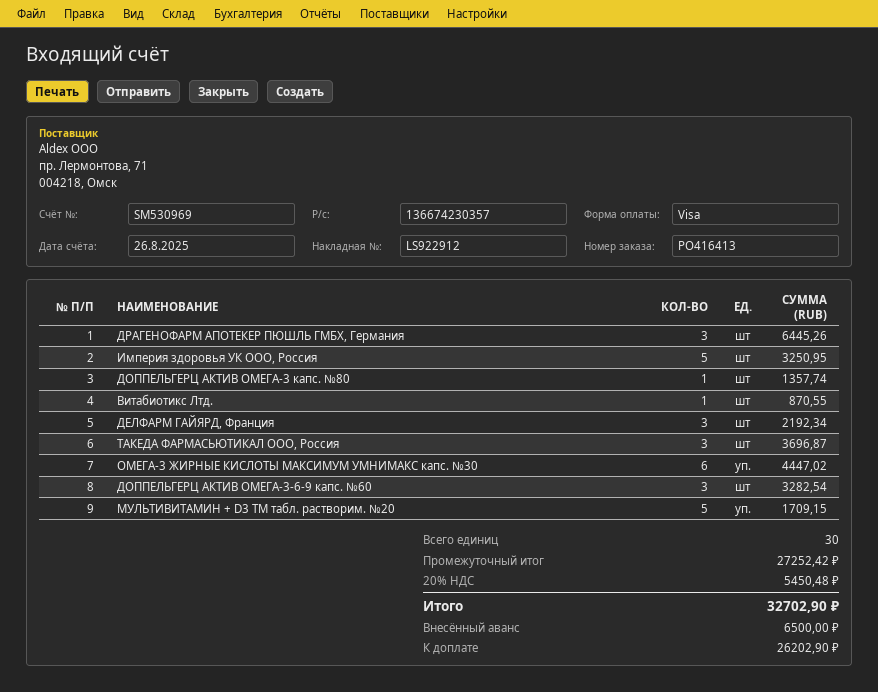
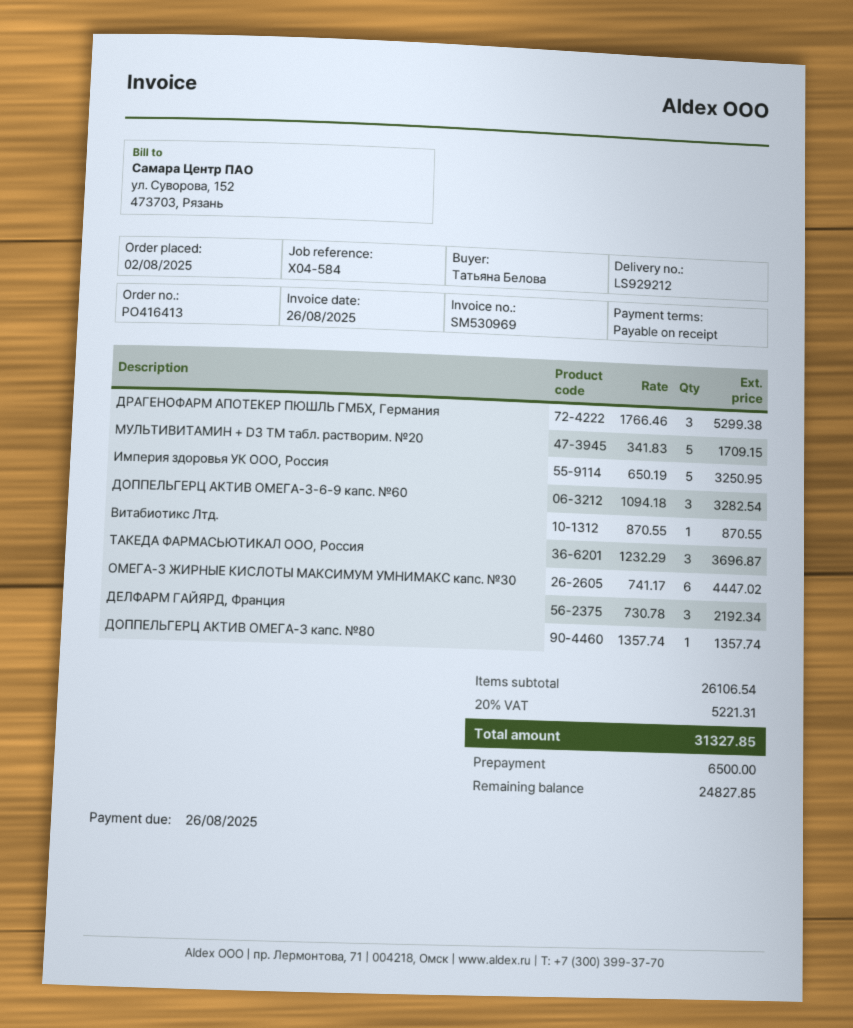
delivery note number: LS922912 -> LS929212
ДРАГЕНОФАРМ АПОТЕКЕР ПЮШЛЬ ГМБХ, Германия: 3 for 6445.26 -> 3 for 5299.38
subtotal: 27252.42 -> 26106.54
tax: 20% = 5450.48 -> 20% = 5221.31
total: 32702.90 -> 31327.85
balance: 26202.90 -> 24827.85

